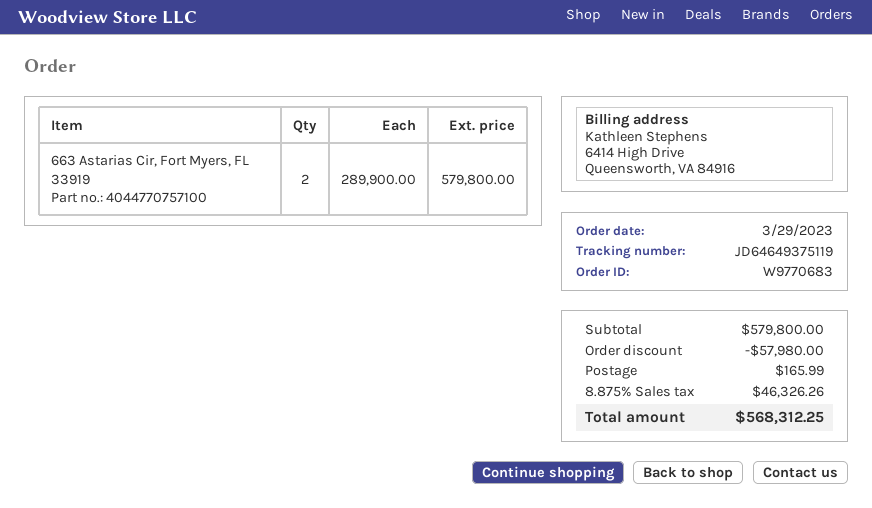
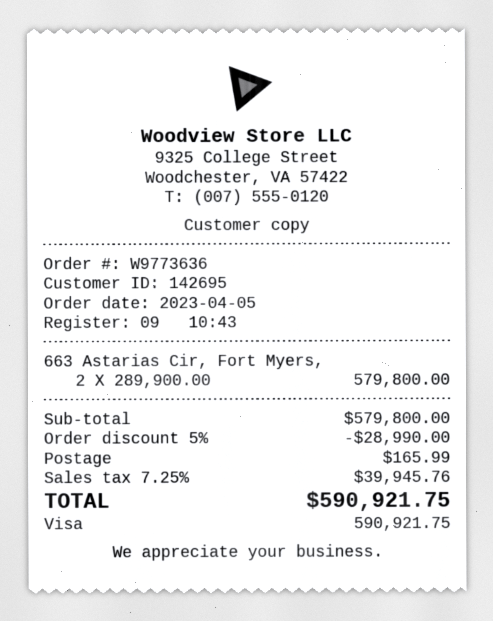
order number: W9770683 -> W9773636
order date: 2023-03-29 -> 2023-04-05
discount: 57980.00 -> 28990.00
tax: 8.875% = 46326.26 -> 7.25% = 39945.76
total: 568312.25 -> 590921.75

